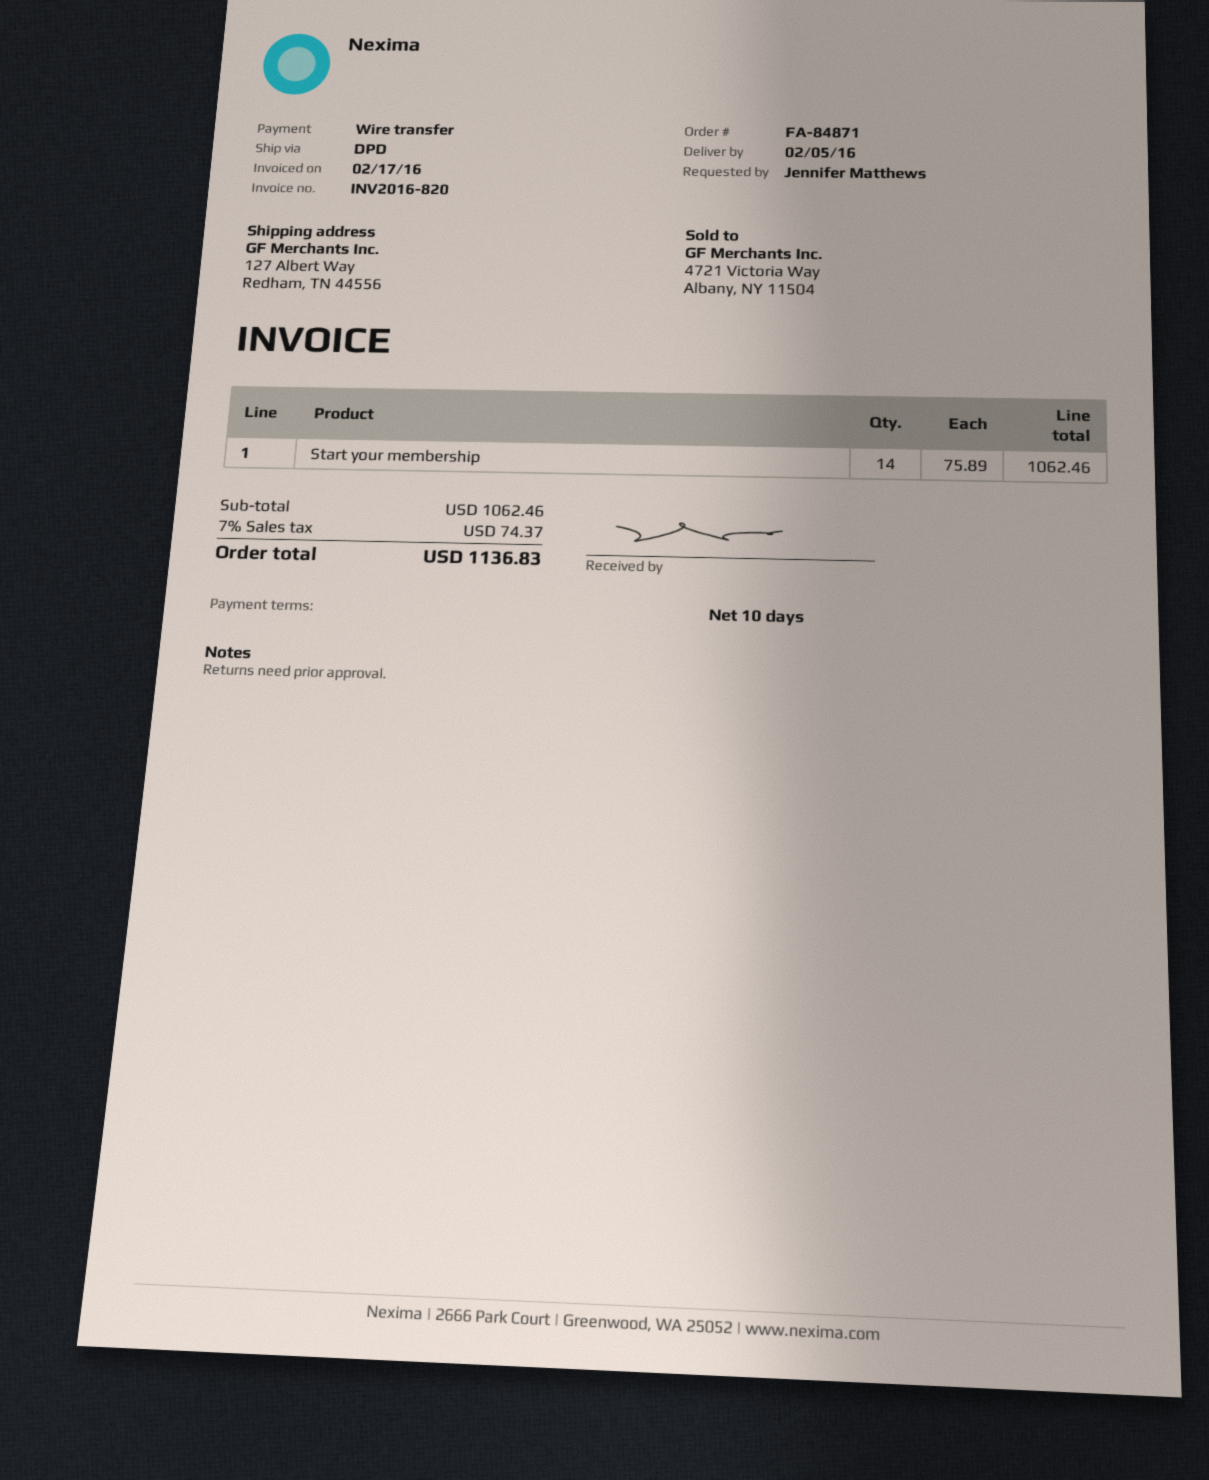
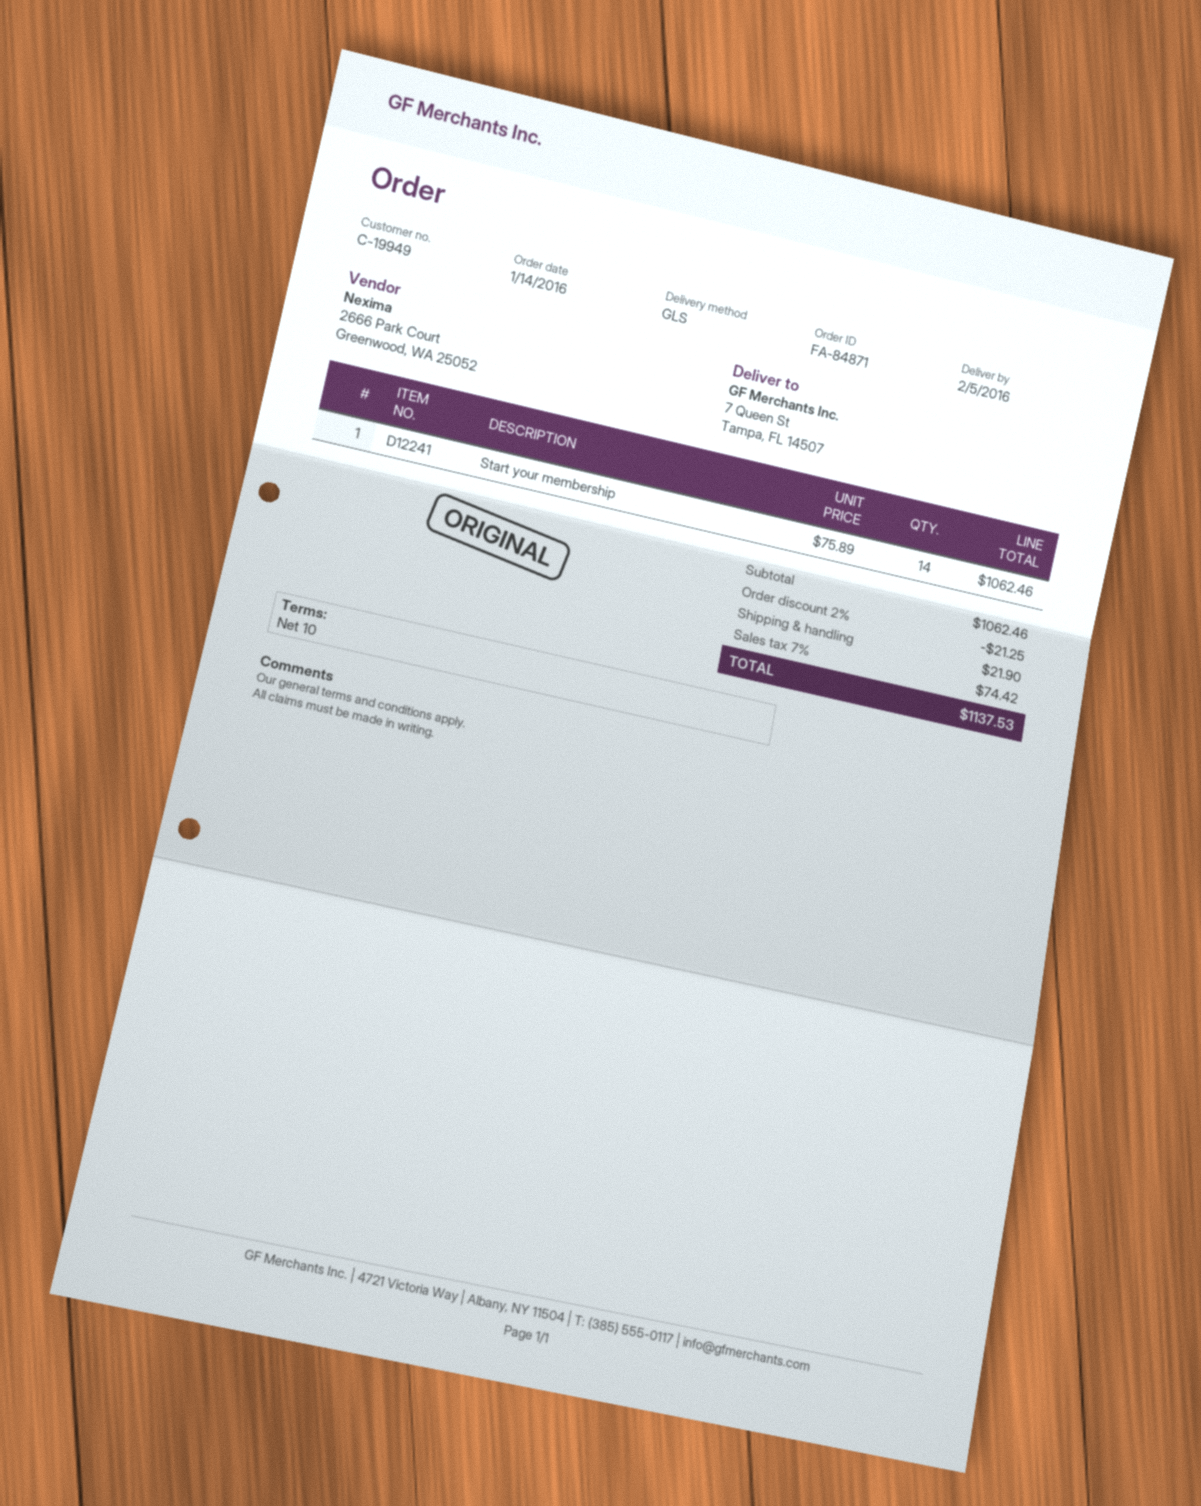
shipping method: DPD -> GLS
ship to: 127 Albert Way, Redham, TN 44556 -> 7 Queen St, Tampa, FL 14507
discount: none -> 2% = 21.25
shipping: none -> 21.90
tax: 7% = 74.37 -> 7% = 74.42
total: 1136.83 -> 1137.53

